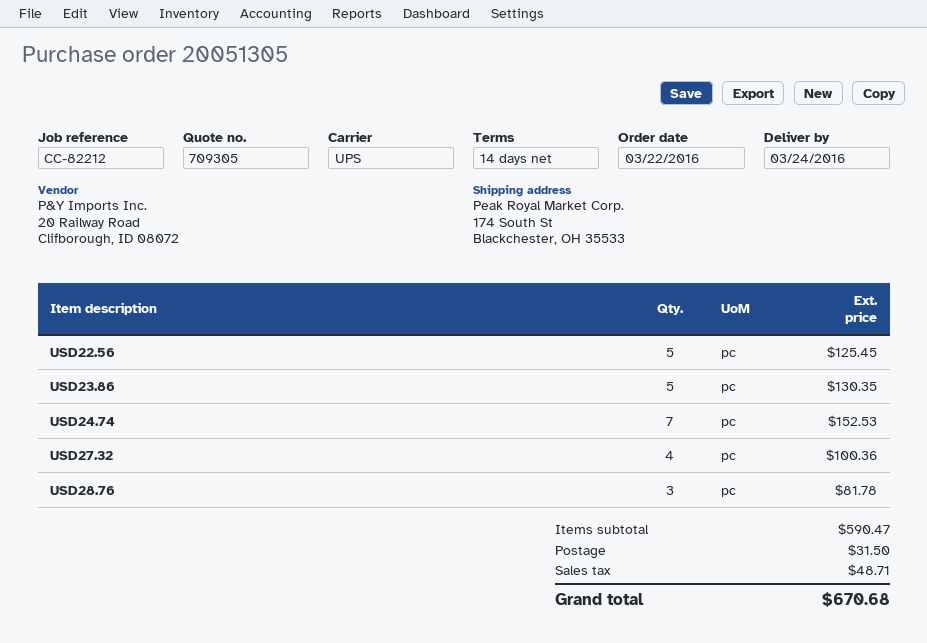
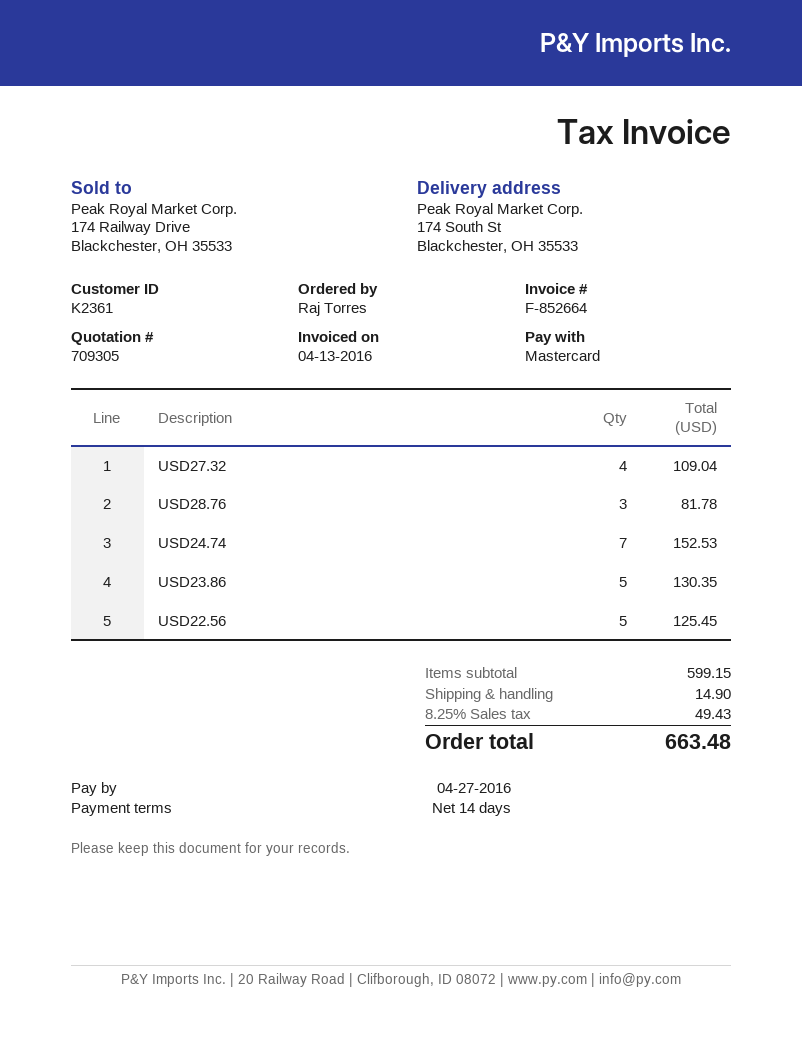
USD27.32: 4 for 100.36 -> 4 for 109.04
subtotal: 590.47 -> 599.15
shipping: 31.50 -> 14.90
tax: 48.71 -> 49.43
total: 670.68 -> 663.48

